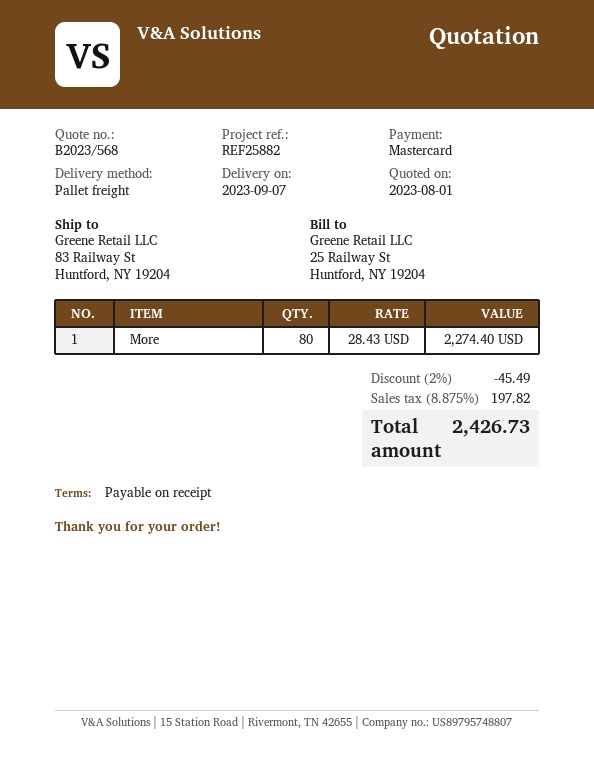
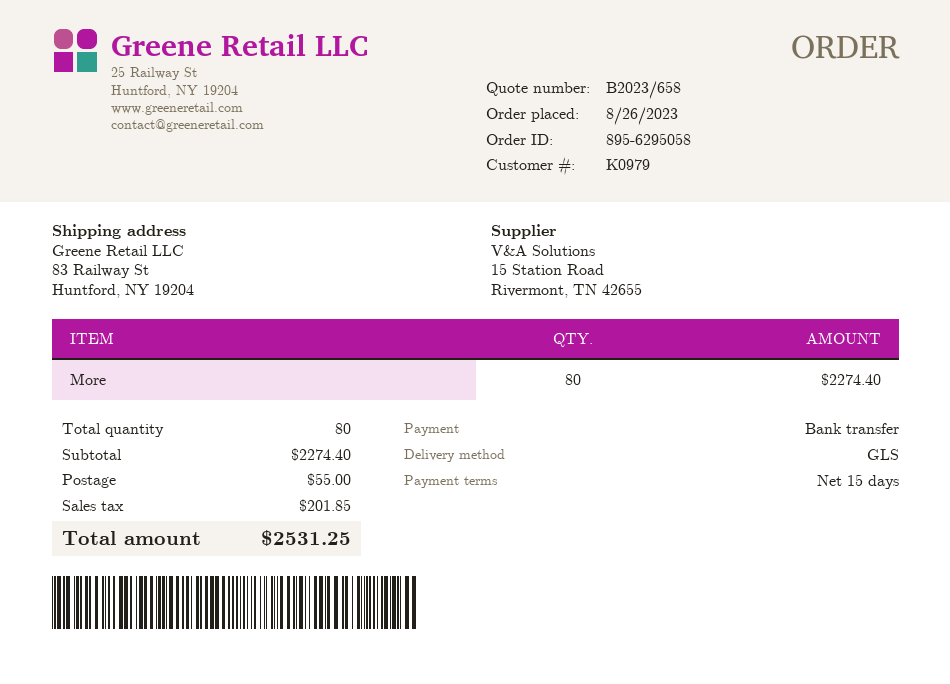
quote number: B2023/568 -> B2023/658
payment terms: on receipt -> 15 days
payment method: Mastercard -> bank transfer
shipping method: pallet freight -> GLS
discount: 2% = 45.49 -> none
shipping: none -> 55.00
tax: 197.82 -> 201.85
total: 2426.73 -> 2531.25

